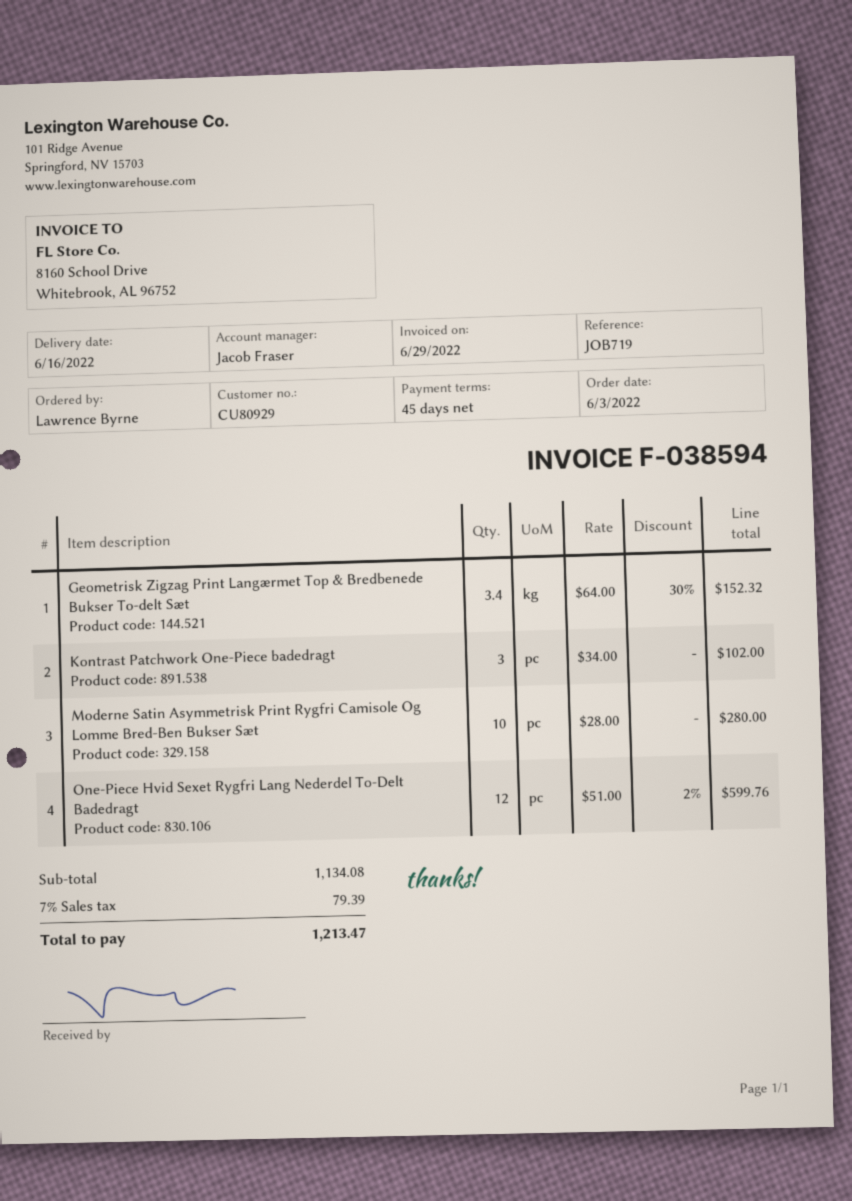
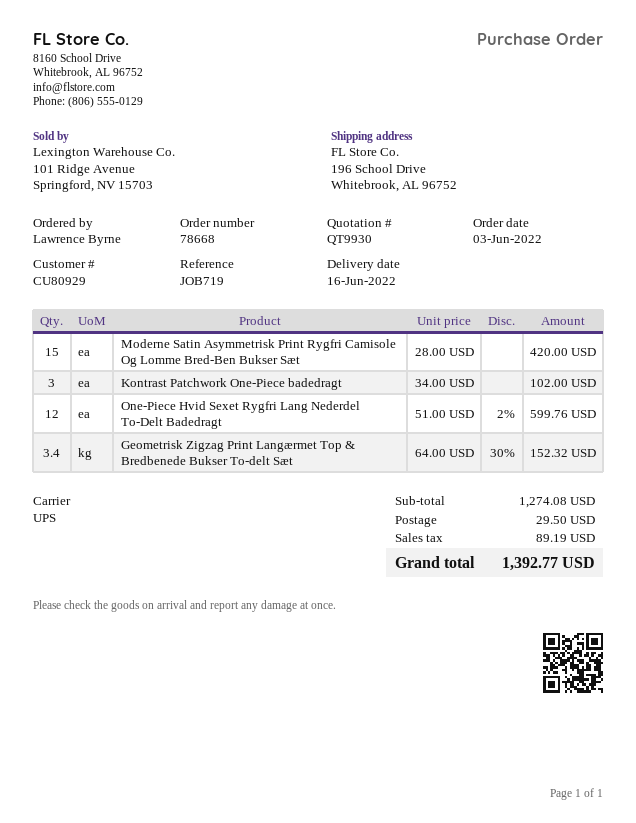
Moderne Satin Asymmetrisk Print Rygfri Camisole Og Lomme Bred-Ben Bukser Sæt: 10 x 28.00 = 280.00 -> 15 x 28.00 = 420.00
subtotal: 1134.08 -> 1274.08
shipping: none -> 29.50
tax: 79.39 -> 89.19
total: 1213.47 -> 1392.77

